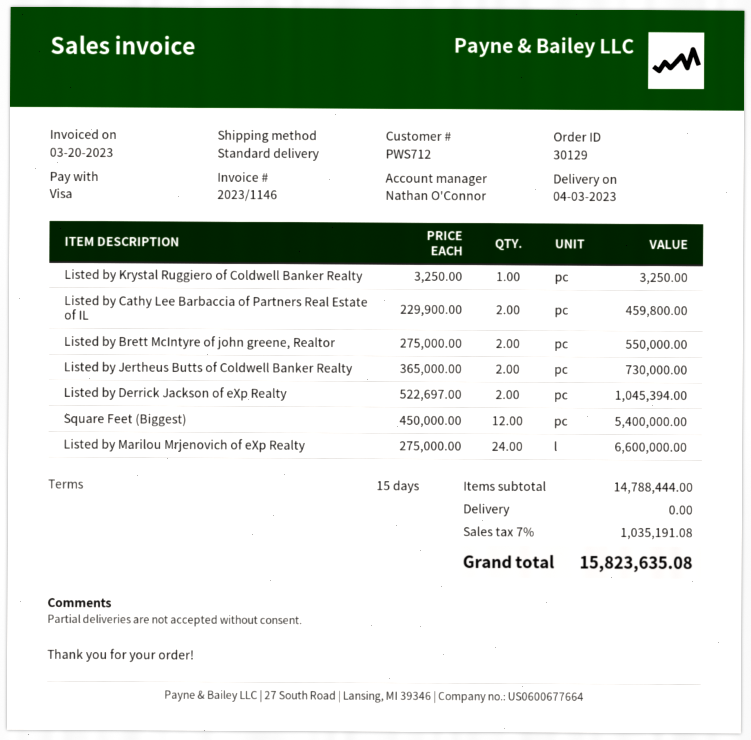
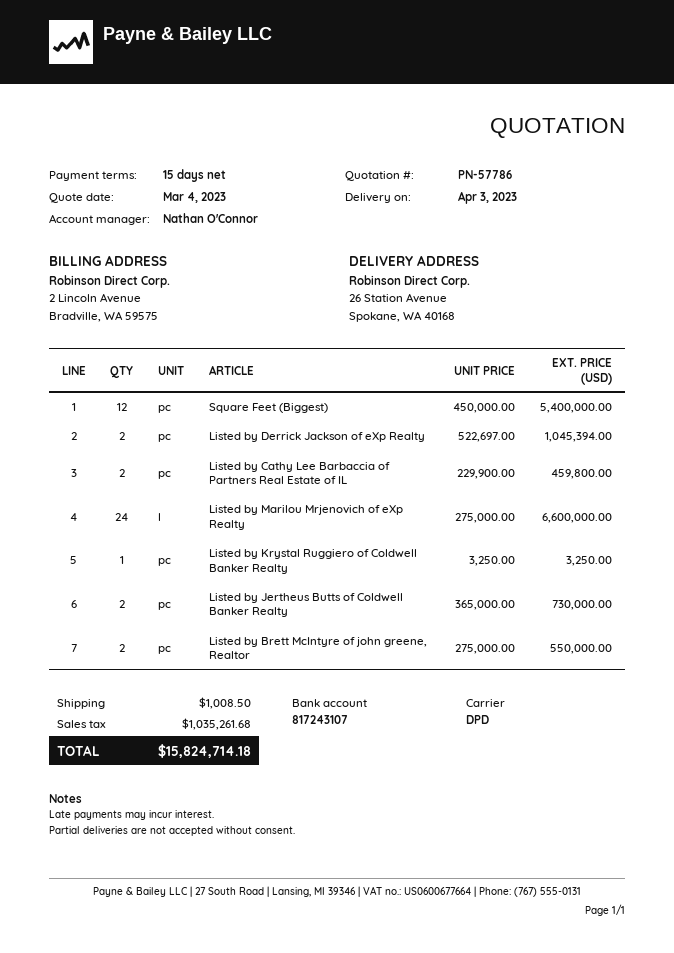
shipping method: standard -> DPD
shipping: 0.00 -> 1008.50
tax: 1035191.08 -> 1035261.68
total: 15823635.08 -> 15824714.18

